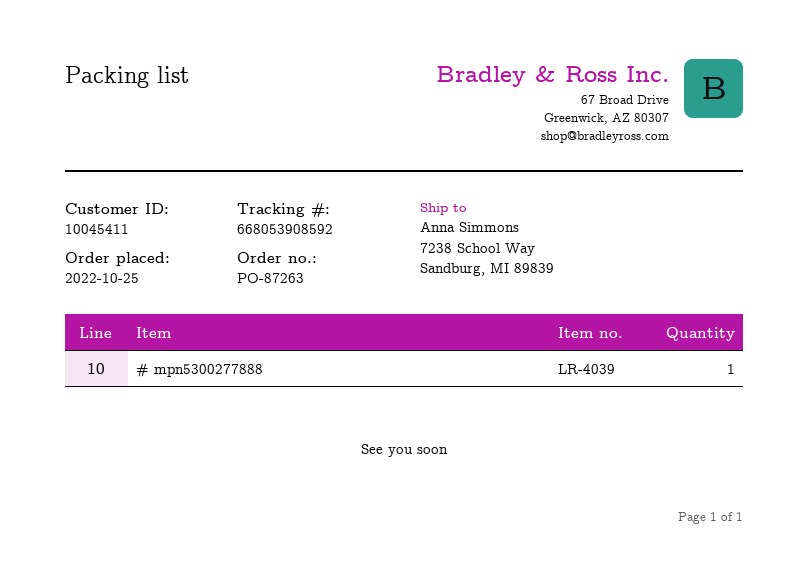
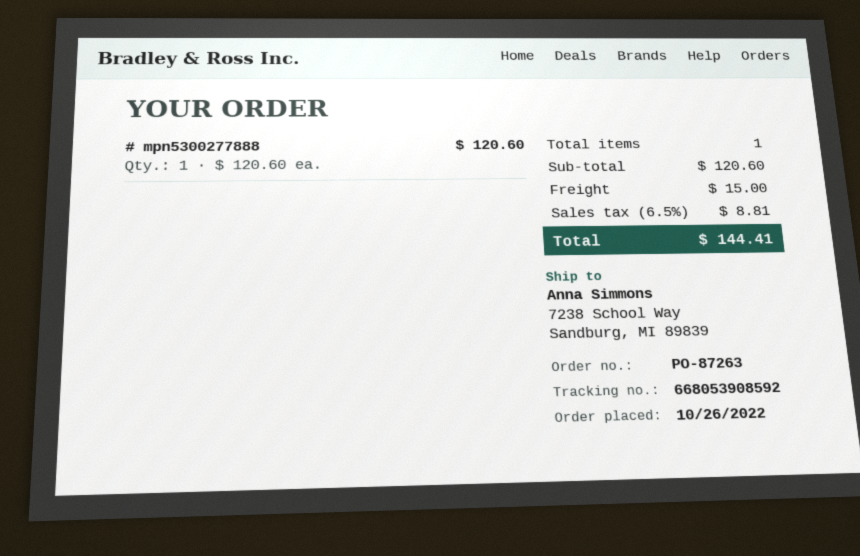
order date: 2022-10-25 -> 2022-10-26

